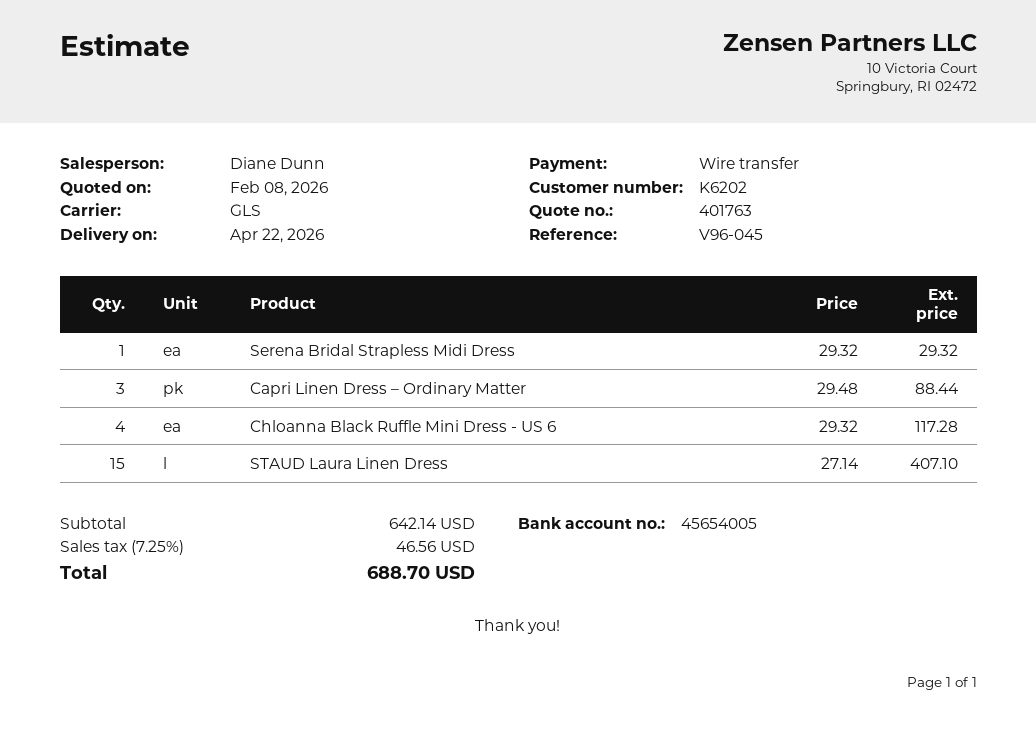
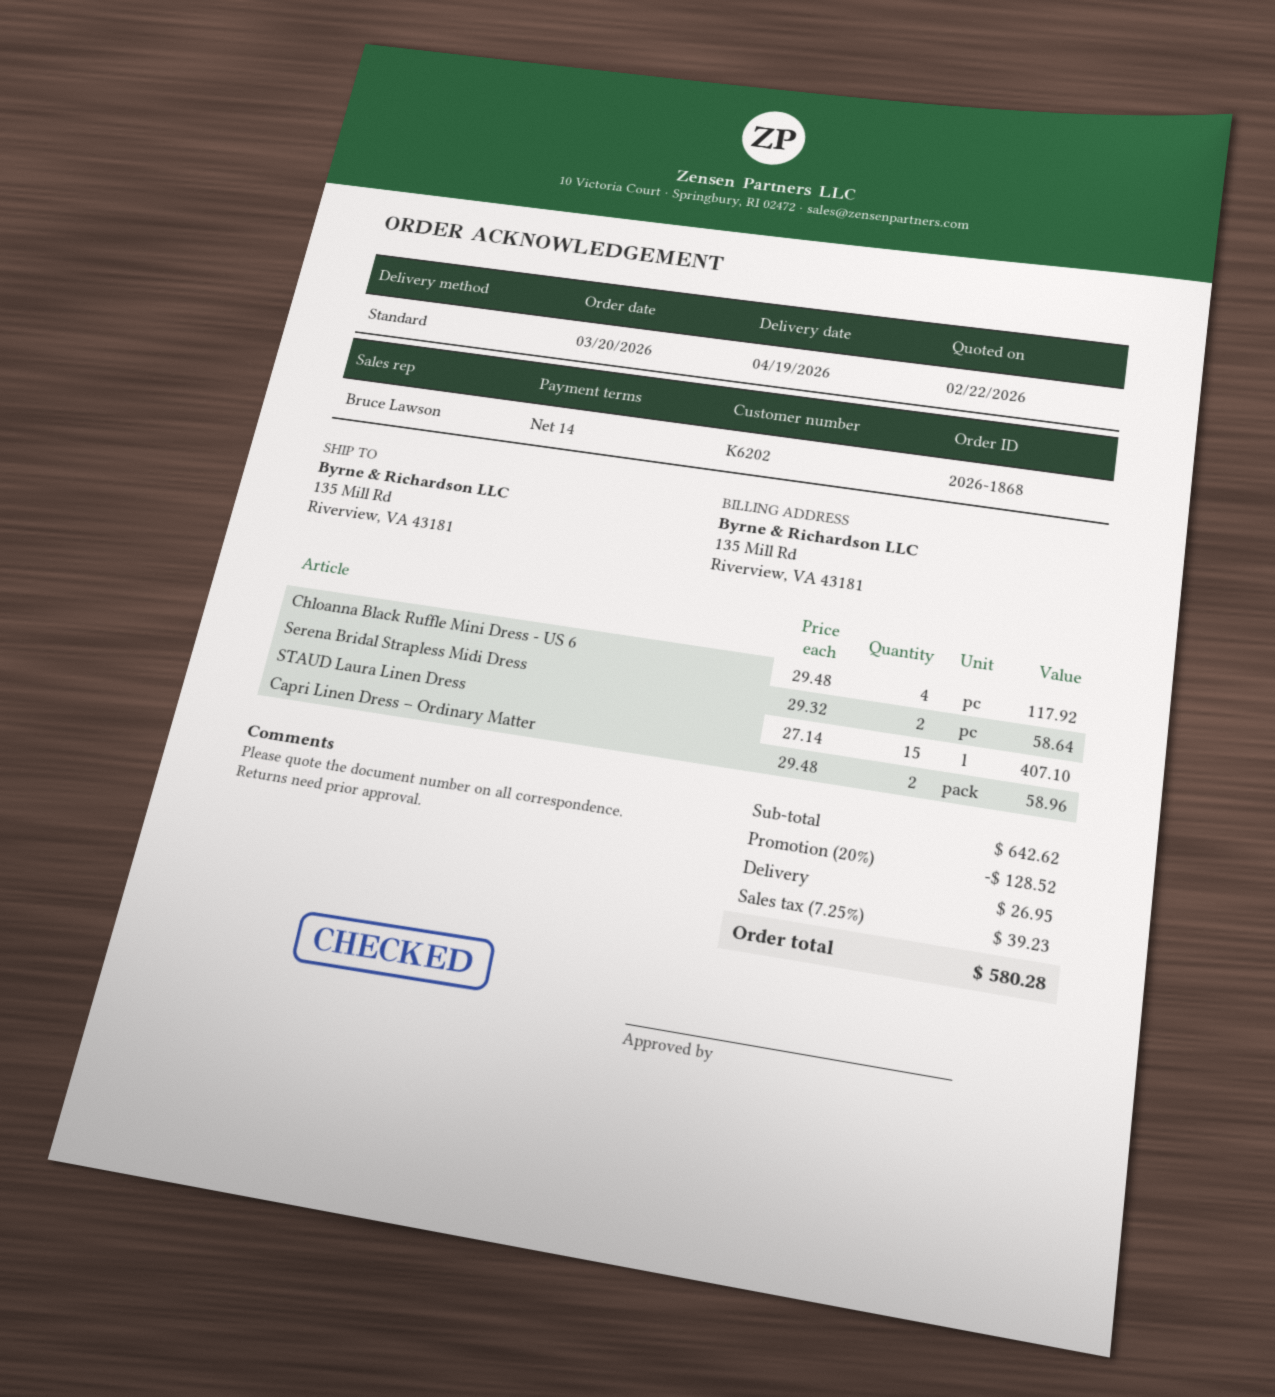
quote date: 2026-02-08 -> 2026-02-22
delivery date: 2026-04-22 -> 2026-04-19
sales rep: Diane Dunn -> Bruce Lawson
shipping method: GLS -> standard
Serena Bridal Strapless Midi Dress: 1 x 29.32 = 29.32 -> 2 x 29.32 = 58.64
Capri Linen Dress – Ordinary Matter: 3 x 29.48 = 88.44 -> 2 x 29.48 = 58.96
Chloanna Black Ruffle Mini Dress - US 6: 4 x 29.32 = 117.28 -> 4 x 29.48 = 117.92
subtotal: 642.14 -> 642.62
discount: none -> 20% = 128.52
shipping: none -> 26.95
tax: 7.25% = 46.56 -> 7.25% = 39.23
total: 688.70 -> 580.28

